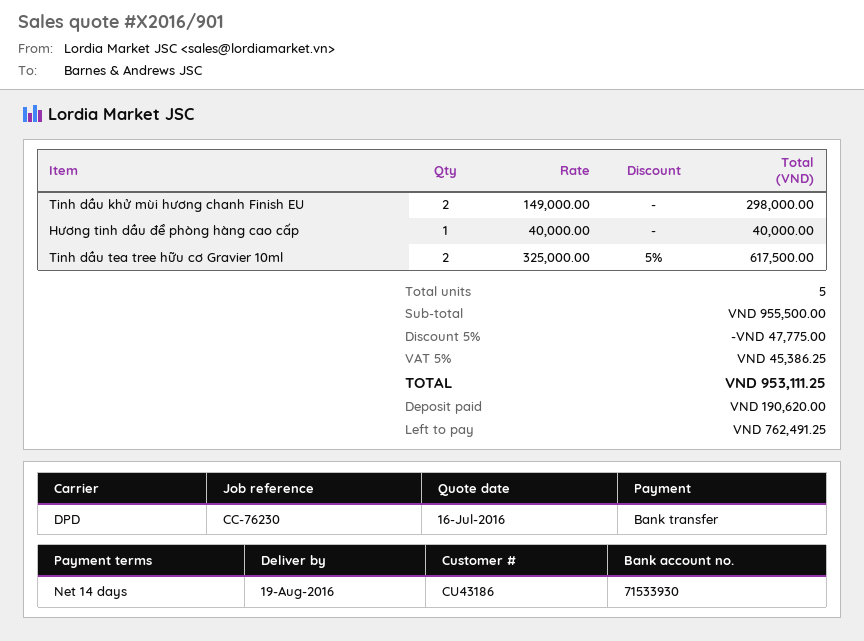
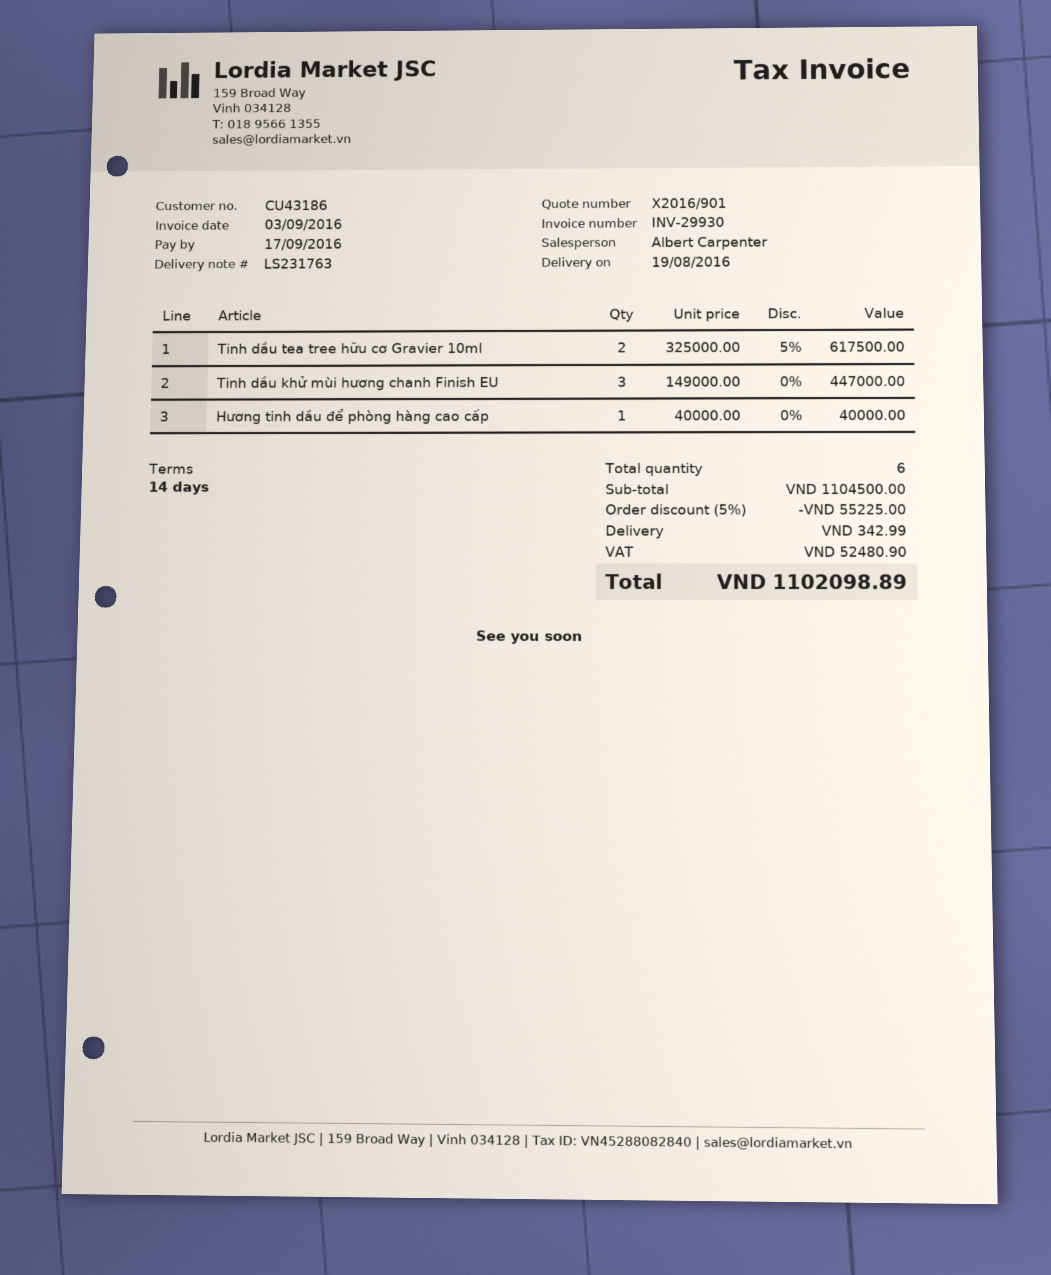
Tinh dầu khử mùi hương chanh Finish EU: 2 x 149000.00 = 298000.00 -> 3 x 149000.00 = 447000.00
total quantity: 5 -> 6
subtotal: 955500.00 -> 1104500.00
discount: 5% = 47775.00 -> 5% = 55225.00
shipping: none -> 342.99
tax: 45386.25 -> 52480.90
total: 953111.25 -> 1102098.89

